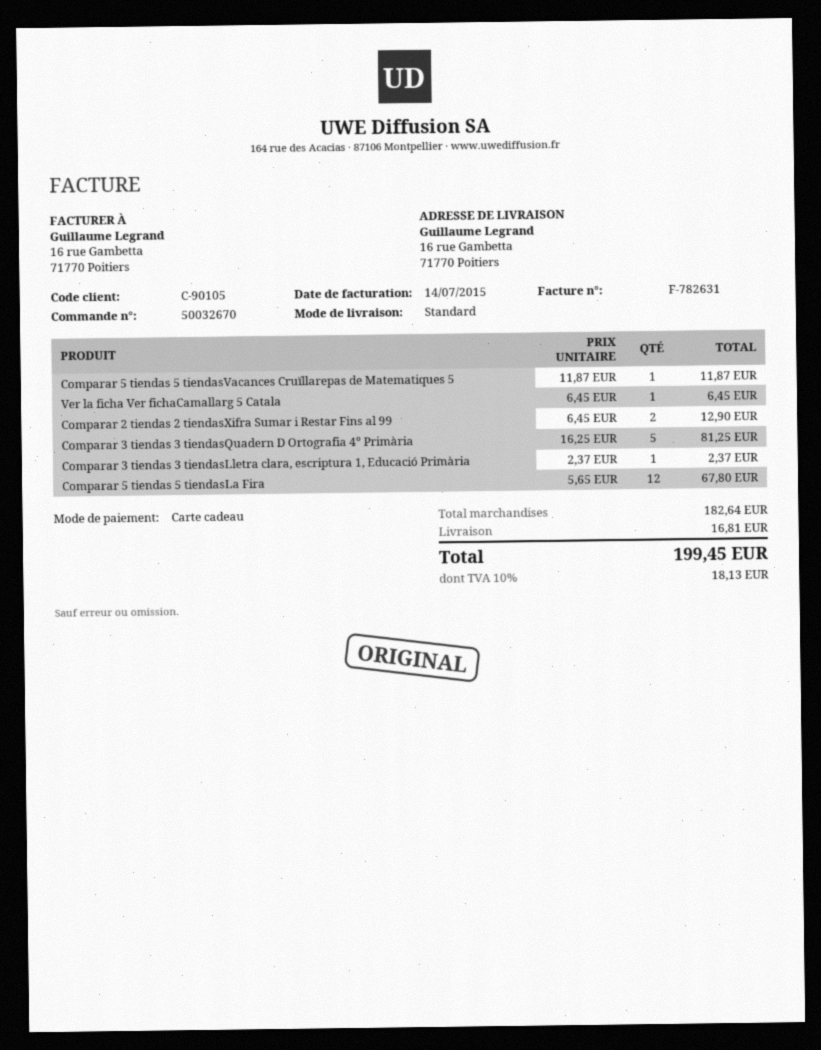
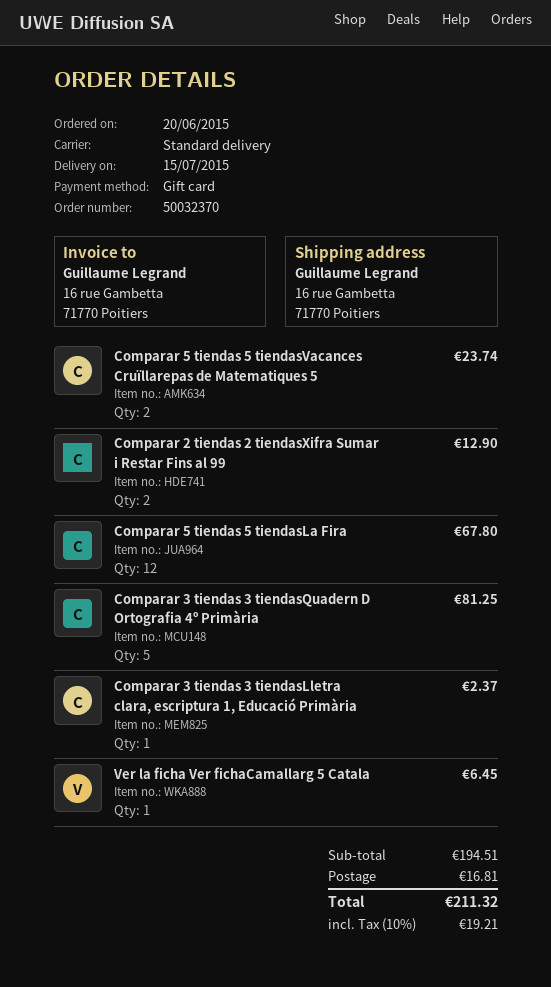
order number: 50032670 -> 50032370
Comparar 5 tiendas 5 tiendasVacances Cruïllarepas de Matematiques 5: 1 for 11.87 -> 2 for 23.74
subtotal: 182.64 -> 194.51
tax: 10% = 18.13 -> 10% = 19.21
total: 199.45 -> 211.32

